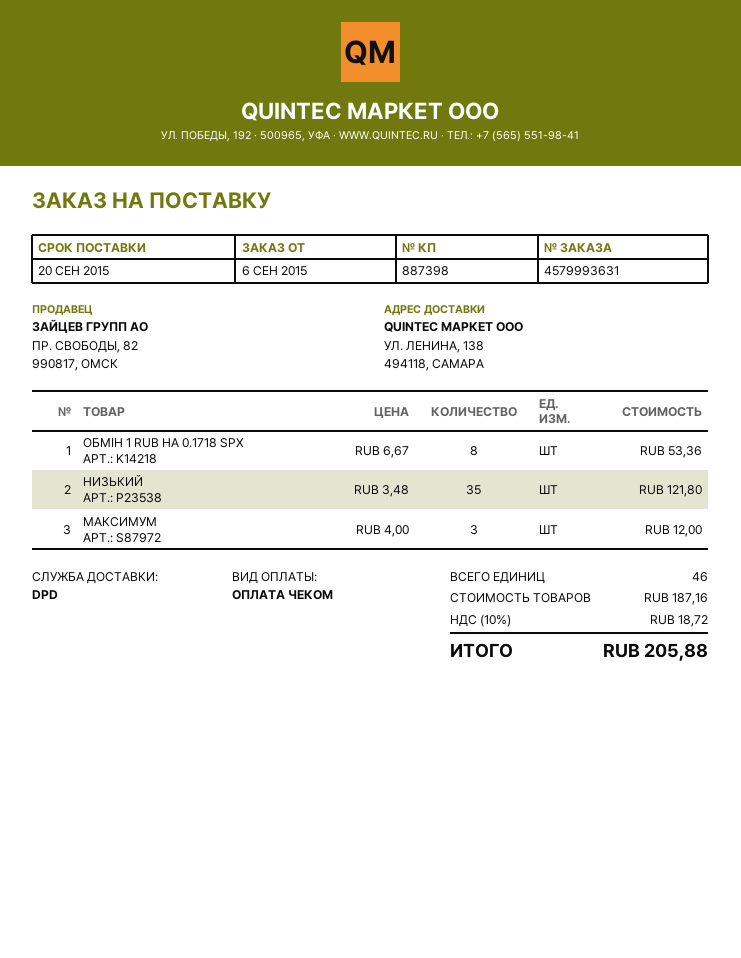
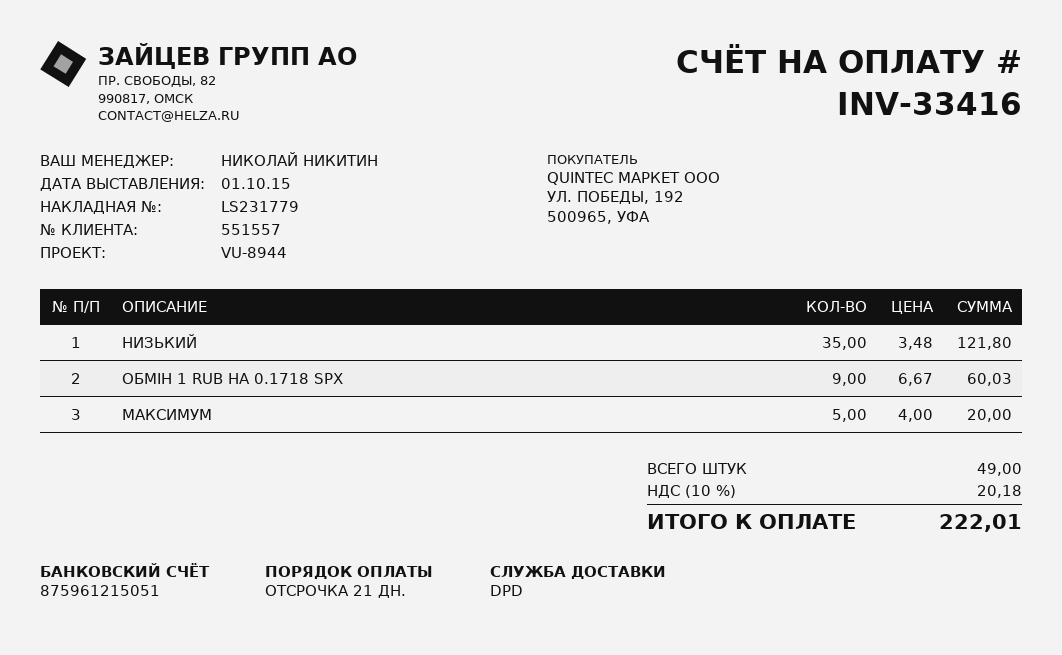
ОБМІН 1 RUB НА 0.1718 SPX: 8 x 6.67 = 53.36 -> 9 x 6.67 = 60.03
МАКСИМУМ: 3 x 4.00 = 12.00 -> 5 x 4.00 = 20.00
total quantity: 46 -> 49
tax: 10% = 18.72 -> 10% = 20.18
total: 205.88 -> 222.01

